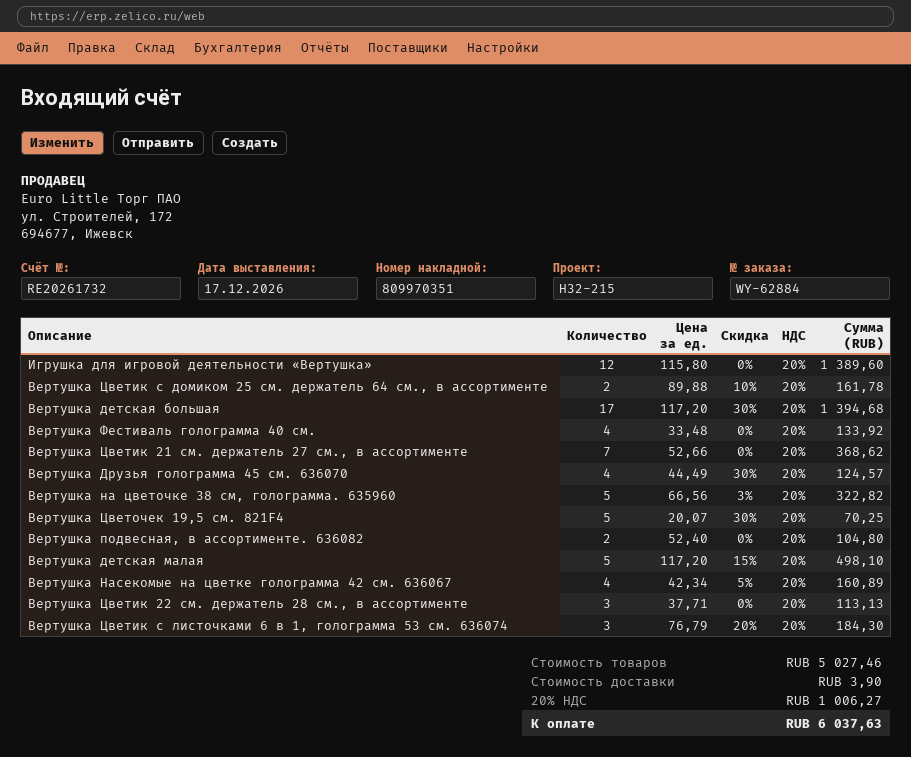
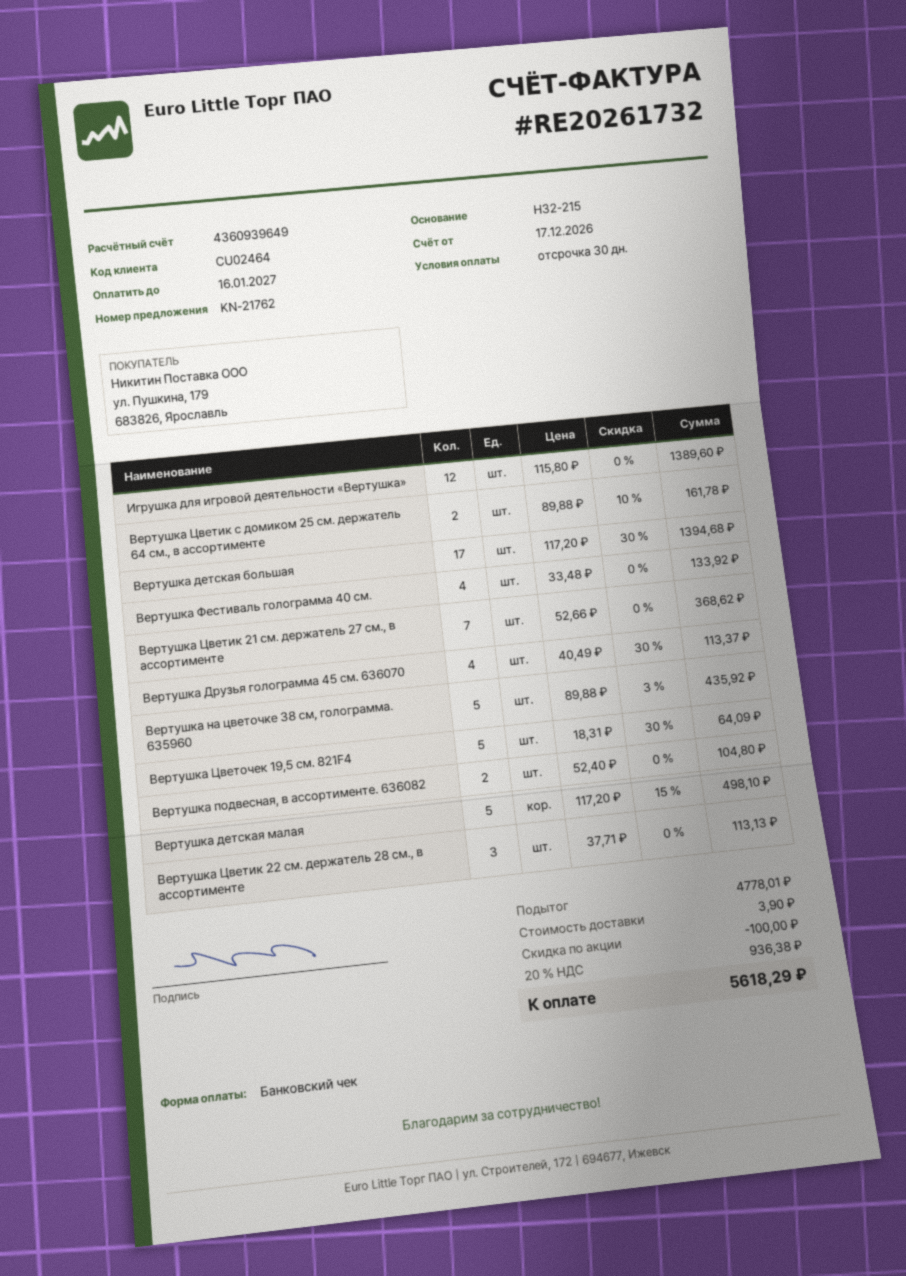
Вертушка Друзья голограмма 45 см. 636070: 4 x 44.49 - 30% = 124.57 -> 4 x 40.49 - 30% = 113.37
Вертушка на цветочке 38 см, голограмма. 635960: 5 x 66.56 - 3% = 322.82 -> 5 x 89.88 - 3% = 435.92
Вертушка Цветочек 19,5 см. 821F4: 5 x 20.07 - 30% = 70.25 -> 5 x 18.31 - 30% = 64.09
Вертушка Насекомые на цветке голограмма 42 см. 636067: 4 x 42.34 - 5% = 160.89 -> none
Вертушка Цветик с листочками 6 в 1, голограмма 53 см. 636074: 3 x 76.79 - 20% = 184.30 -> none
subtotal: 5027.46 -> 4778.01
discount: none -> 100.00
tax: 20% = 1006.27 -> 20% = 936.38
total: 6037.63 -> 5618.29

